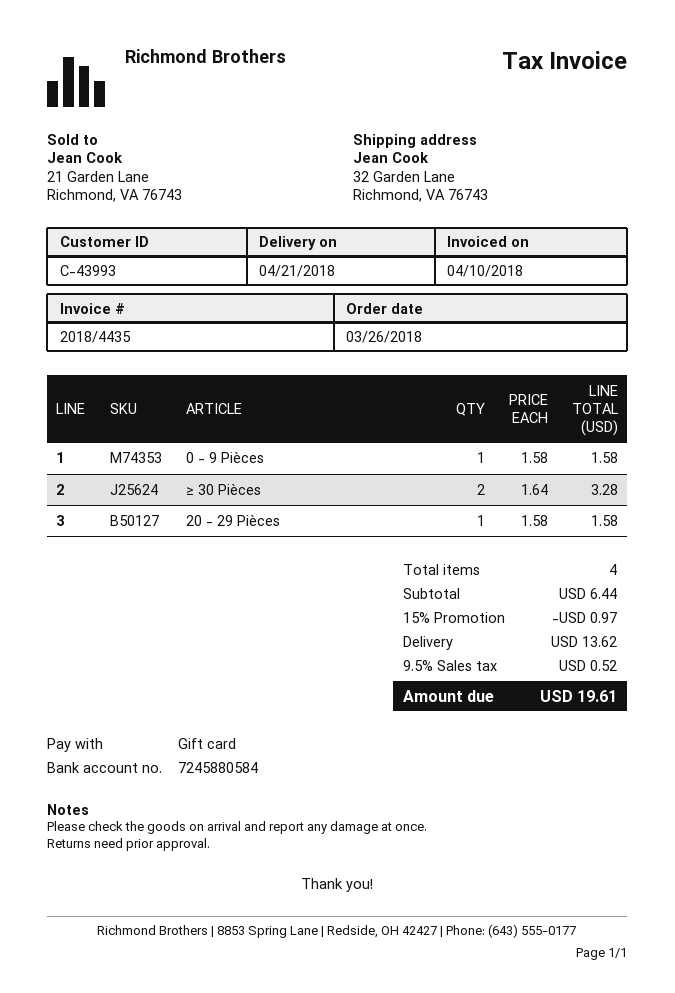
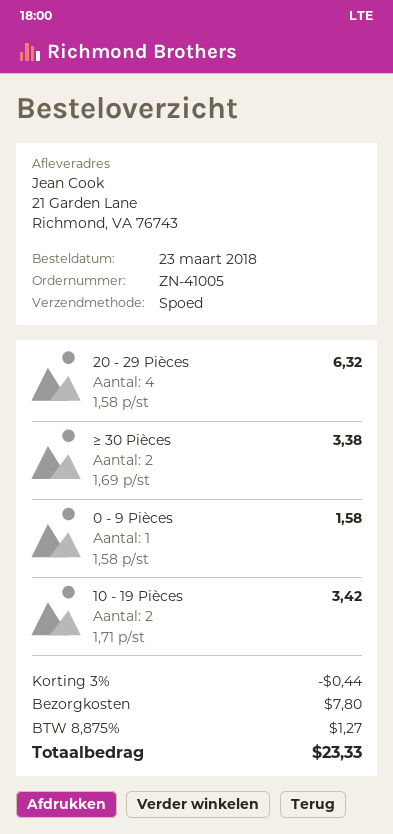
order date: 2018-03-26 -> 2018-03-23
ship to: 32 Garden Lane, Richmond, VA 76743 -> 21 Garden Lane, Richmond, VA 76743
≥ 30 Pièces: 2 x 1.64 = 3.28 -> 2 x 1.69 = 3.38
20 - 29 Pièces: 1 x 1.58 = 1.58 -> 4 x 1.58 = 6.32
10 - 19 Pièces: none -> 2 x 1.71 = 3.42
discount: 15% = 0.97 -> 3% = 0.44
shipping: 13.62 -> 7.80
tax: 9.5% = 0.52 -> 8.875% = 1.27
total: 19.61 -> 23.33

